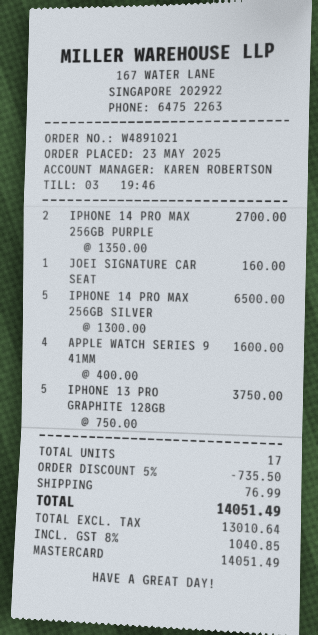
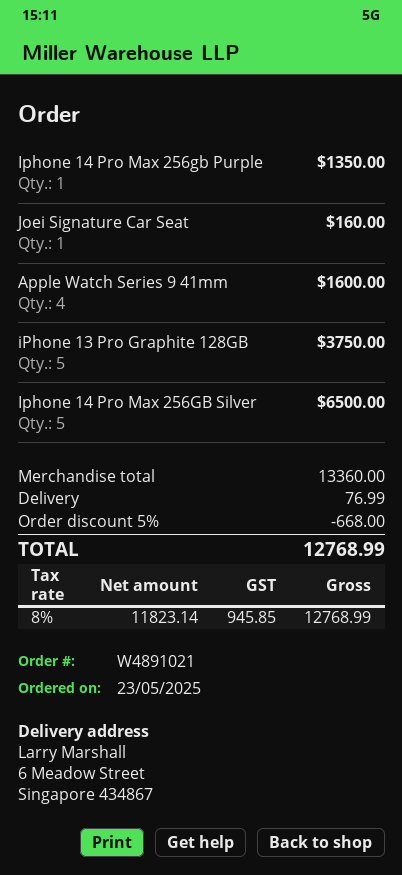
IPHONE 14 PRO MAX 256GB PURPLE: 2 for 2700.00 -> 1 for 1350.00
discount: 5% = 735.50 -> 5% = 668.00
net: 13010.64 -> 11823.14
tax: 8% = 1040.85 -> 8% = 945.85
total: 14051.49 -> 12768.99

